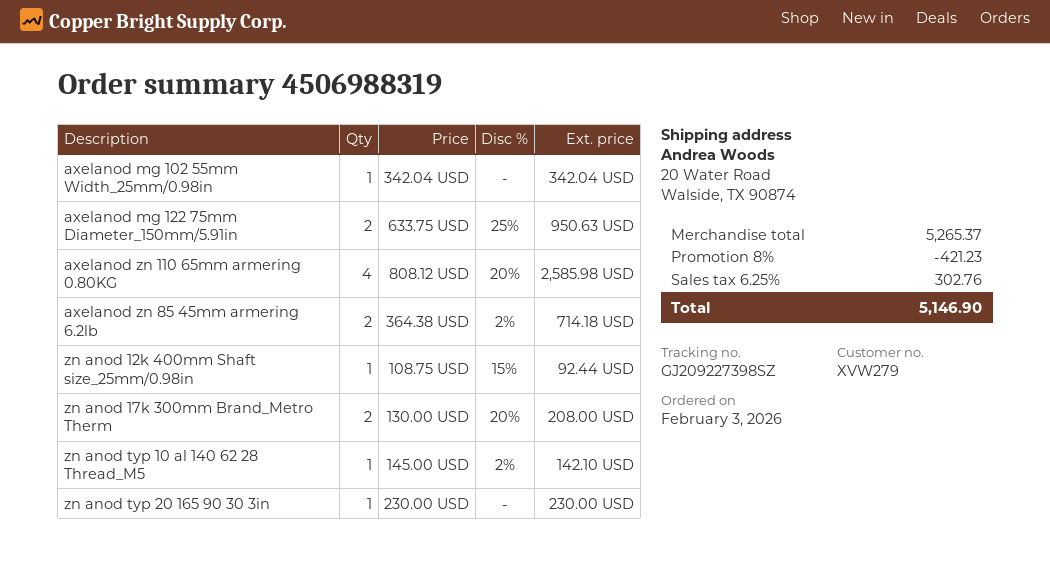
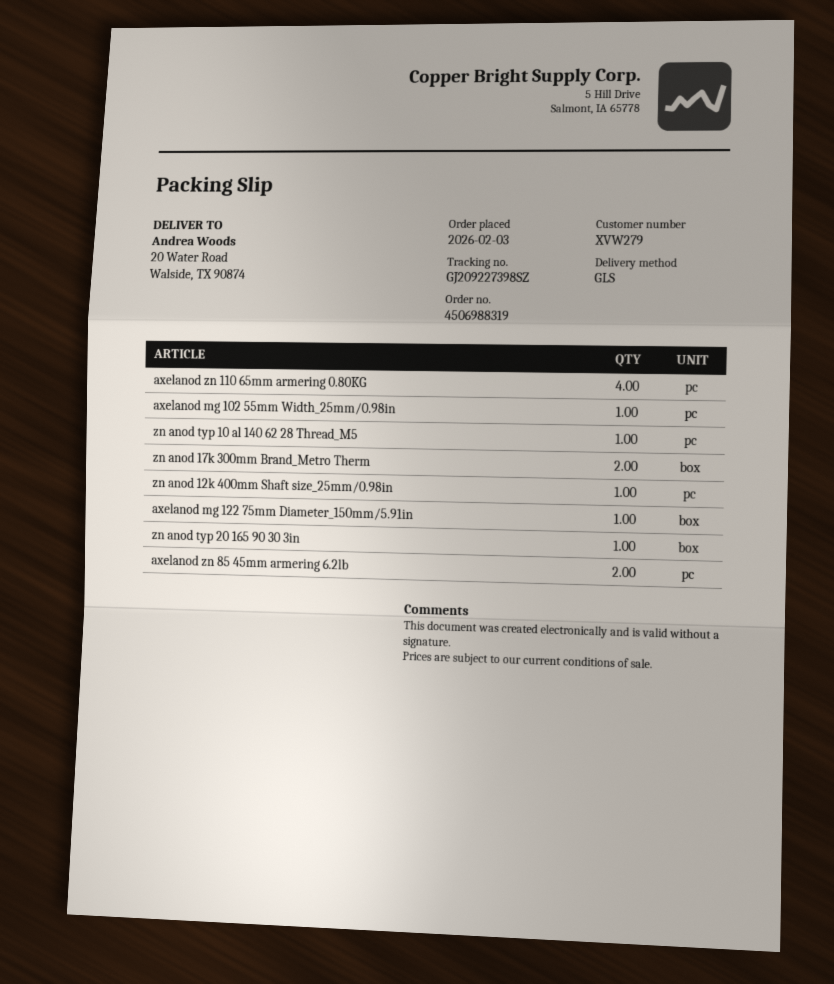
axelanod mg 122 75mm Diameter_150mm/5.91in: 2 -> 1

